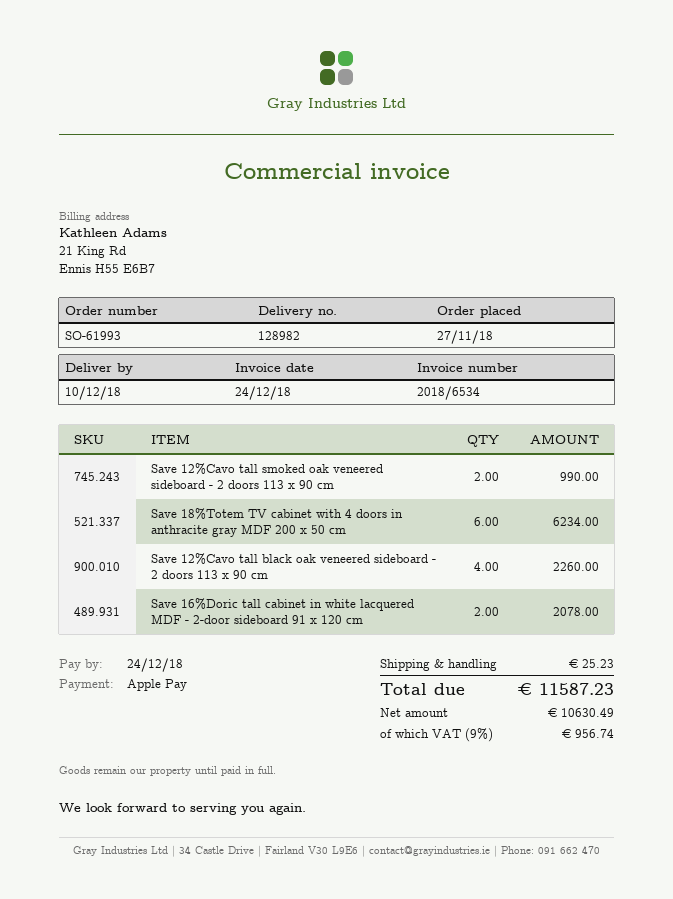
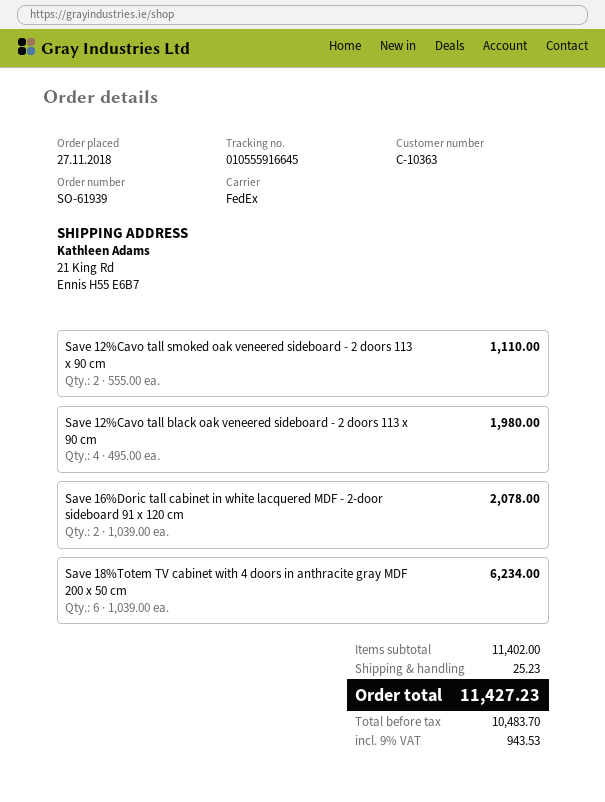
order number: SO-61993 -> SO-61939
Save 12%Cavo tall smoked oak veneered sideboard - 2 doors 113 x 90 cm: 2 for 990.00 -> 2 for 1110.00
Save 12%Cavo tall black oak veneered sideboard - 2 doors 113 x 90 cm: 4 for 2260.00 -> 4 for 1980.00
net: 10630.49 -> 10483.70
tax: 9% = 956.74 -> 9% = 943.53
total: 11587.23 -> 11427.23

